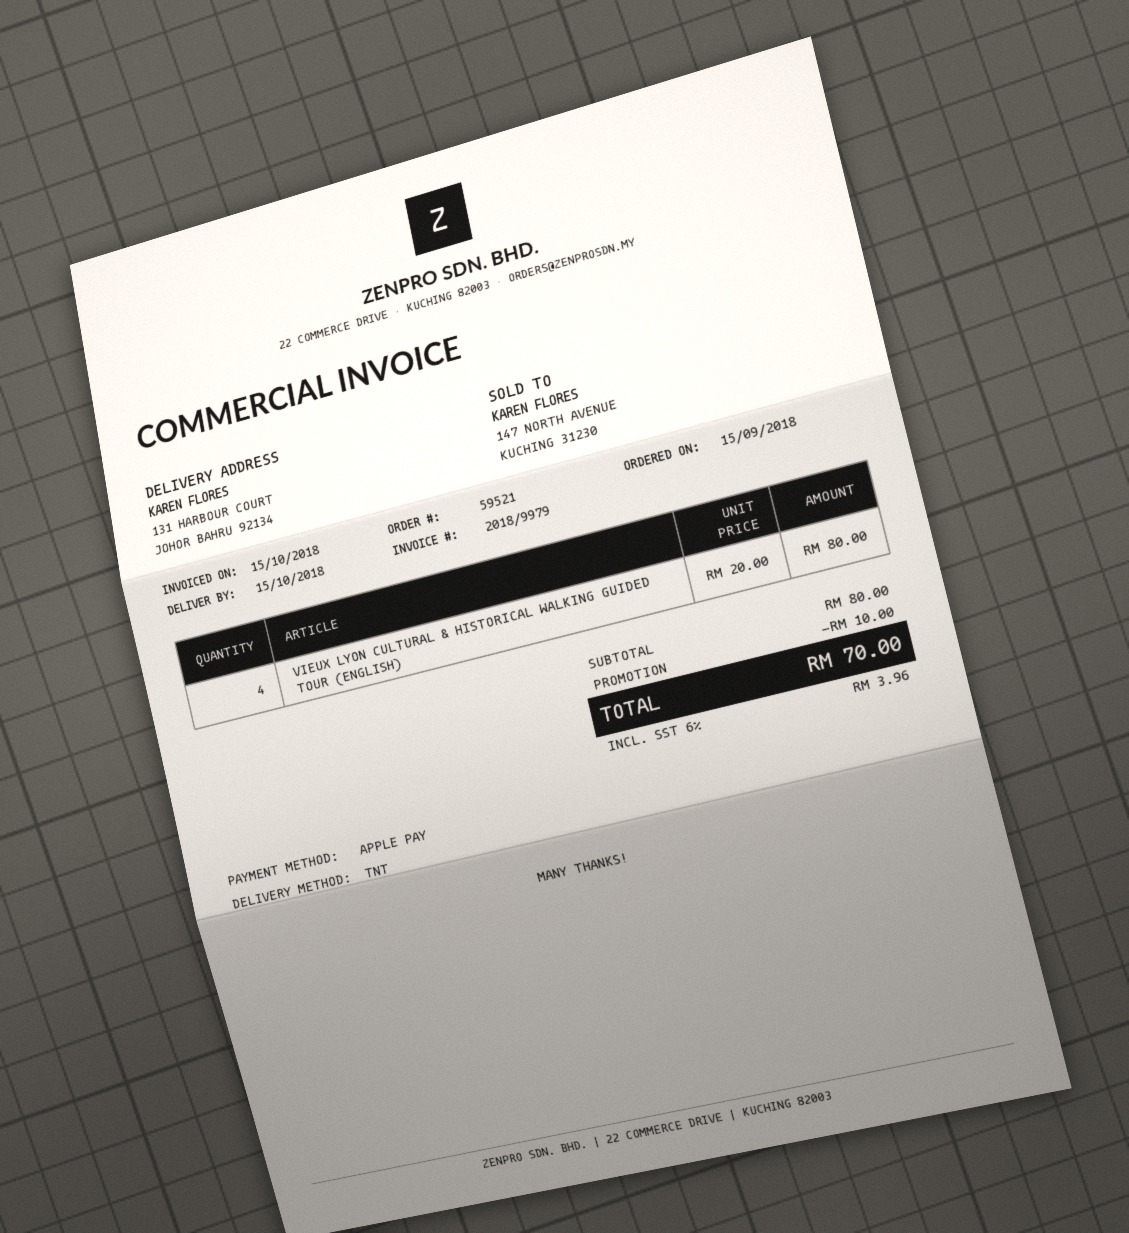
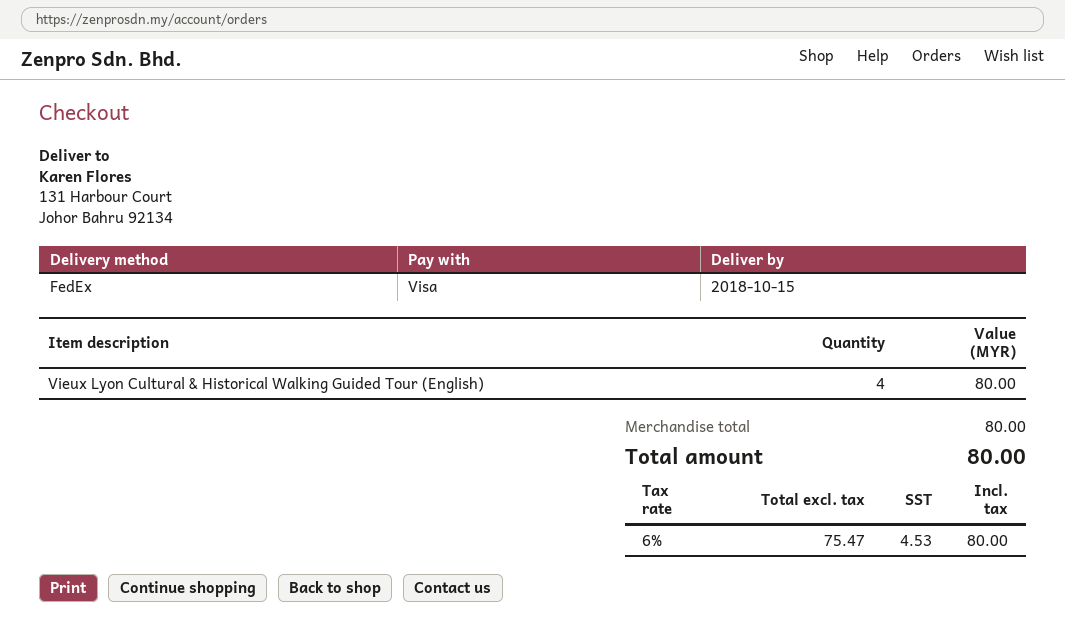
payment method: Apple Pay -> Visa
shipping method: TNT -> FedEx
discount: 10.00 -> none
tax: 6% = 3.96 -> 6% = 4.53
total: 70.00 -> 80.00

